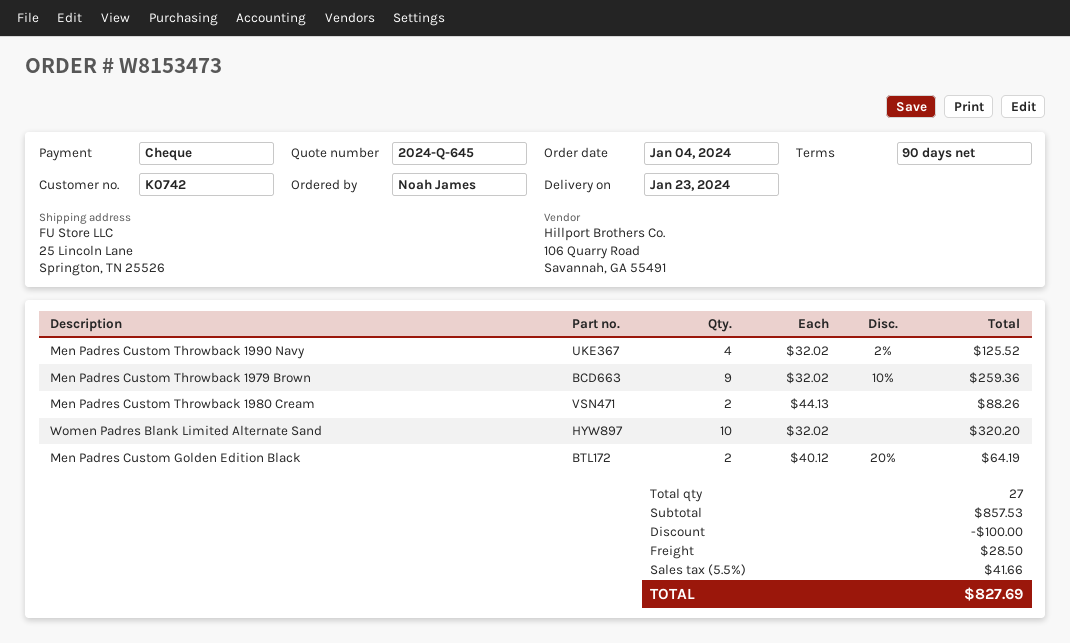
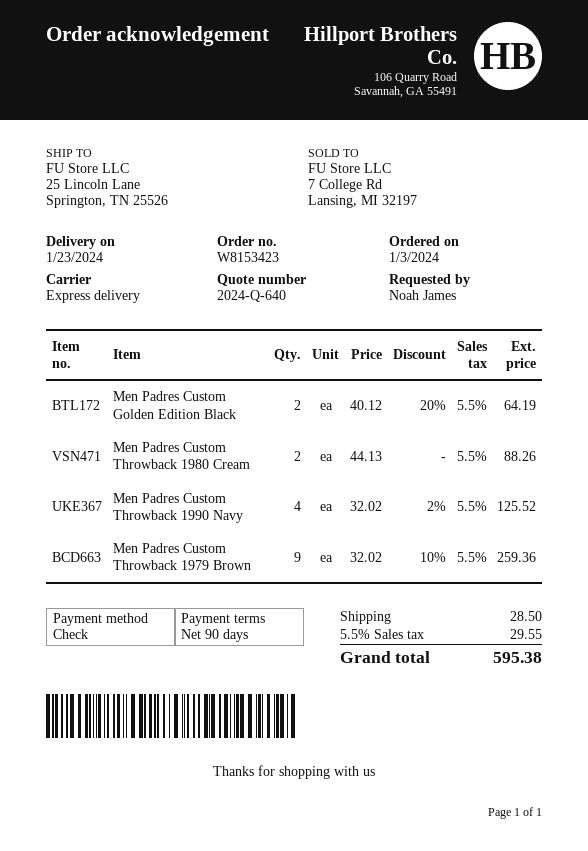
quote number: 2024-Q-645 -> 2024-Q-640
order number: W8153473 -> W8153423
order date: 2024-01-04 -> 2024-01-03
Women Padres Blank Limited Alternate Sand: 10 x 32.02 = 320.20 -> none
discount: 100.00 -> none
tax: 5.5% = 41.66 -> 5.5% = 29.55
total: 827.69 -> 595.38

